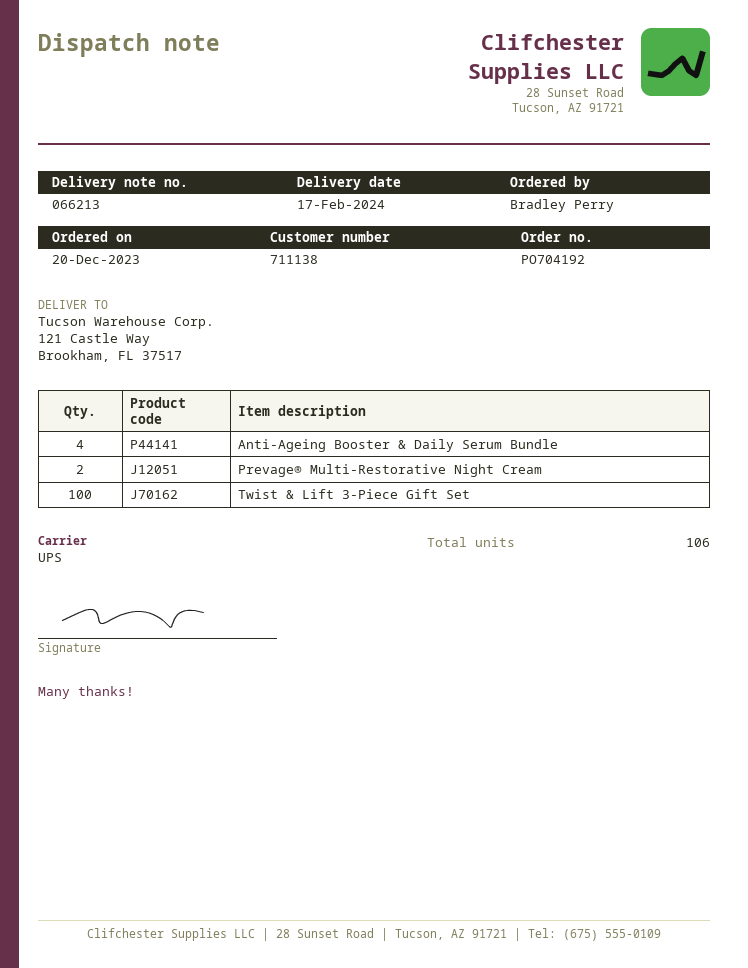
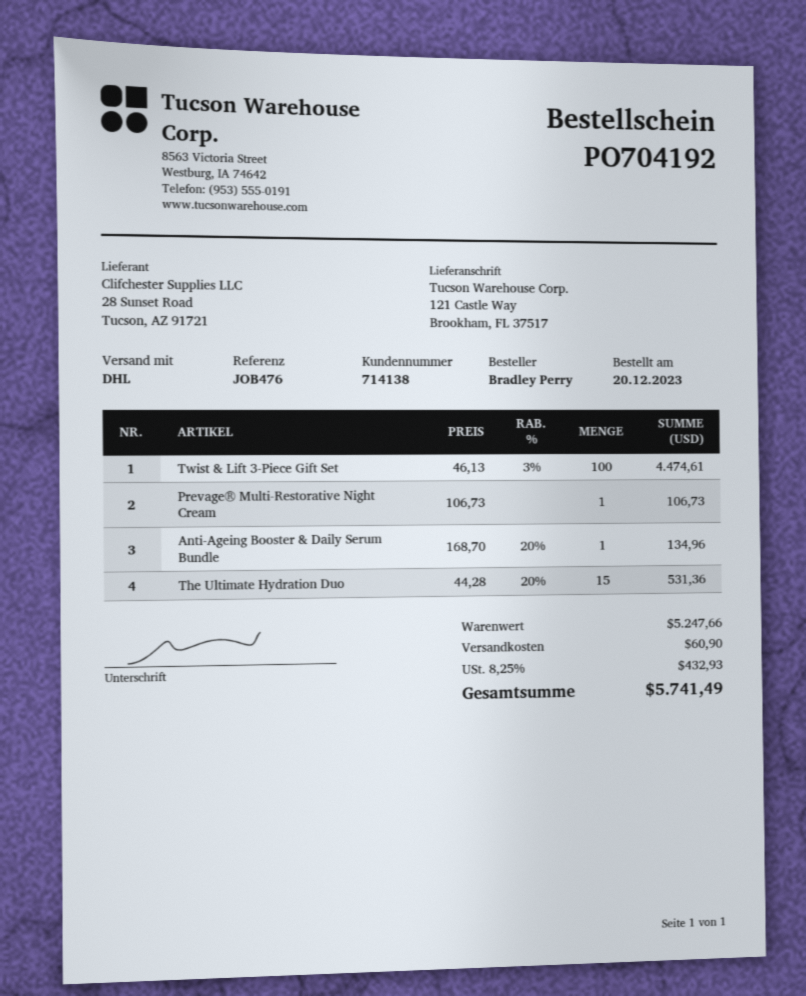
customer number: 711138 -> 714138
shipping method: UPS -> DHL
Anti-Ageing Booster & Daily Serum Bundle: 4 -> 1
Prevage® Multi-Restorative Night Cream: 2 -> 1
The Ultimate Hydration Duo: none -> 15

